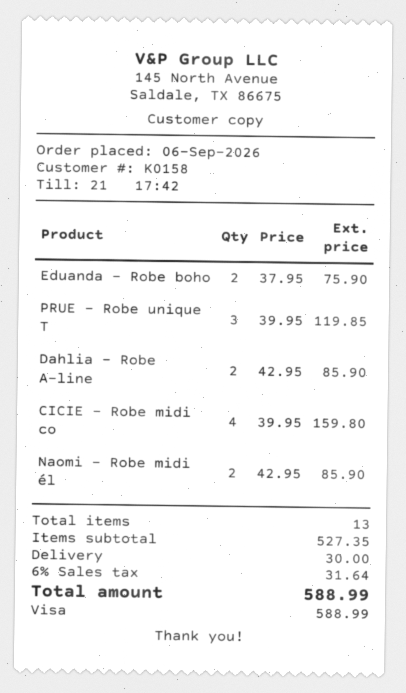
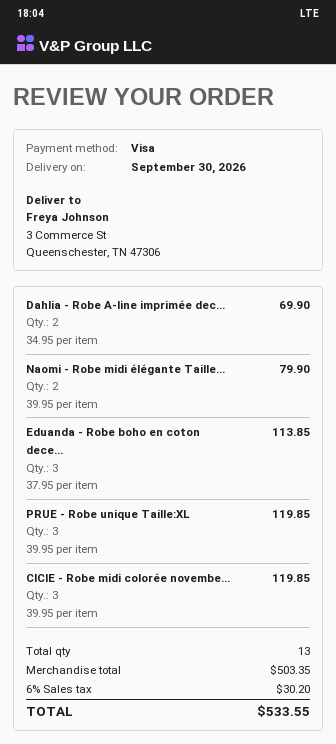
Eduanda - Robe boho: 2 x 37.95 = 75.90 -> 3 x 37.95 = 113.85
Dahlia - Robe A-line: 2 x 42.95 = 85.90 -> 2 x 34.95 = 69.90
CICIE - Robe midi co: 4 x 39.95 = 159.80 -> 3 x 39.95 = 119.85
Naomi - Robe midi él: 2 x 42.95 = 85.90 -> 2 x 39.95 = 79.90
subtotal: 527.35 -> 503.35
shipping: 30.00 -> none
tax: 6% = 31.64 -> 6% = 30.20
total: 588.99 -> 533.55

